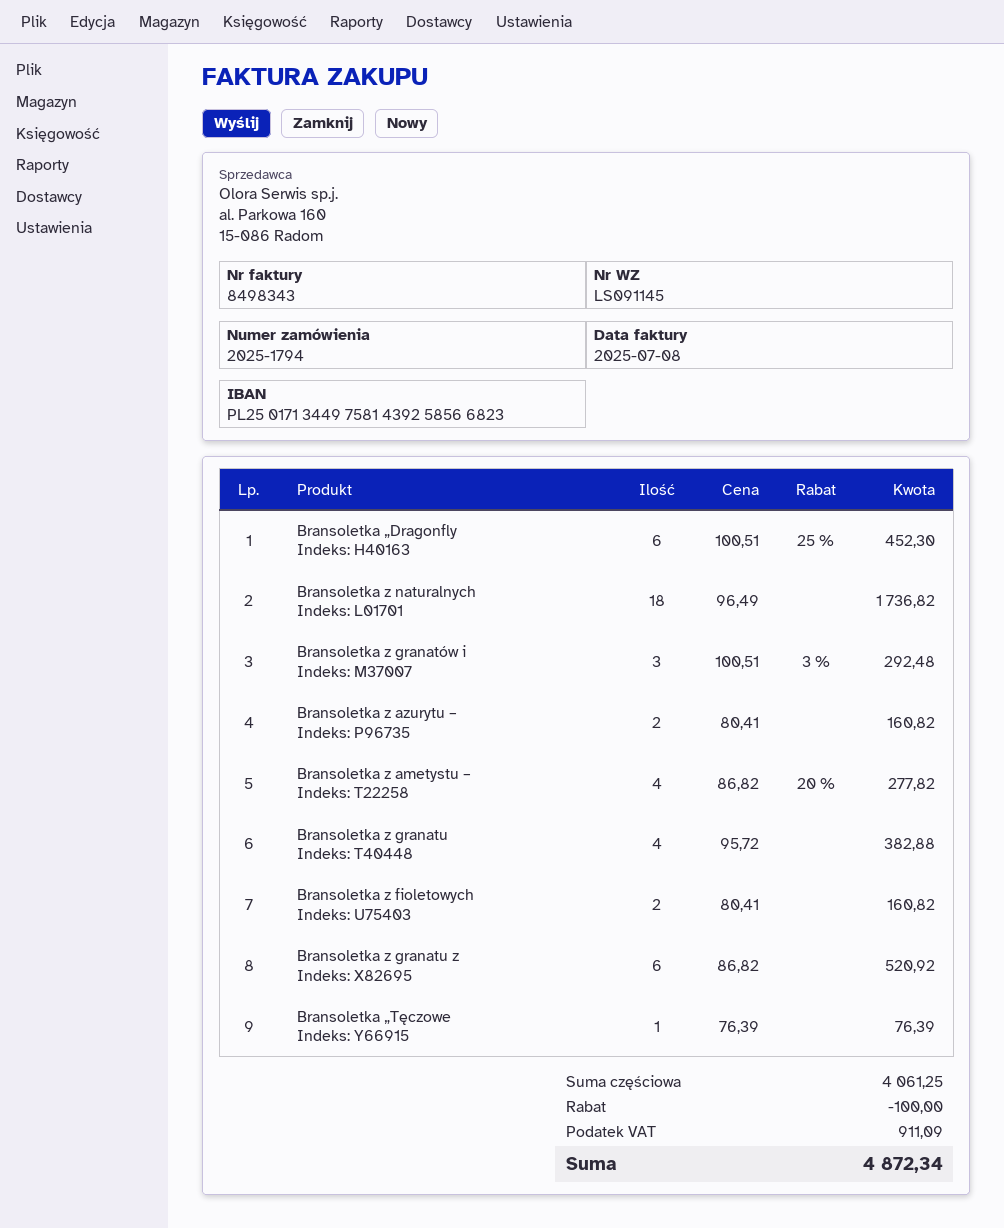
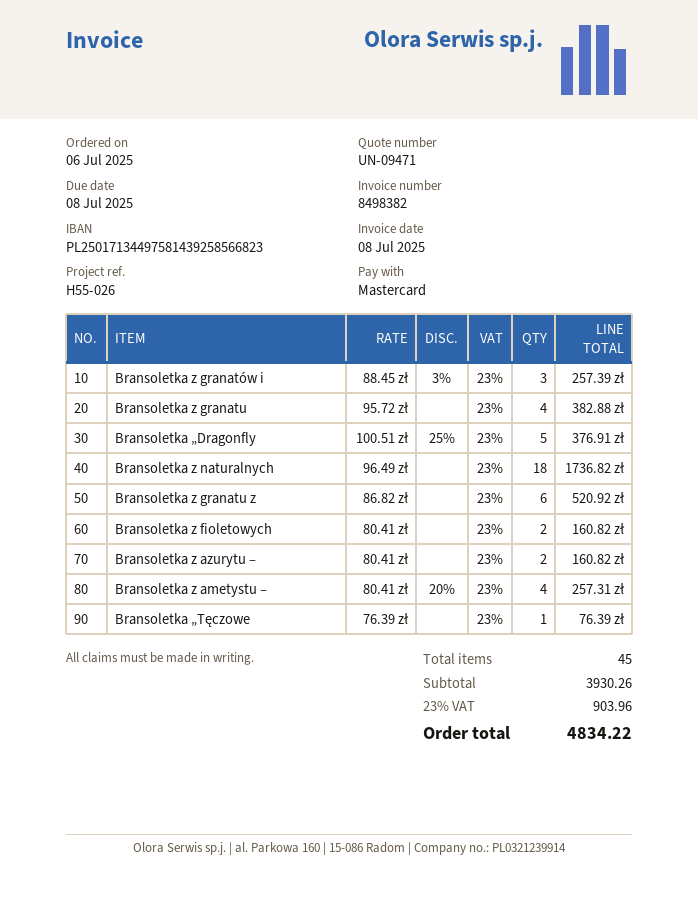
invoice number: 8498343 -> 8498382
Bransoletka „Dragonfly: 6 x 100.51 - 25% = 452.30 -> 5 x 100.51 - 25% = 376.91
Bransoletka z granatów i: 3 x 100.51 - 3% = 292.48 -> 3 x 88.45 - 3% = 257.39
Bransoletka z ametystu –: 4 x 86.82 - 20% = 277.82 -> 4 x 80.41 - 20% = 257.31
subtotal: 4061.25 -> 3930.26
discount: 100.00 -> none
tax: 911.09 -> 903.96
total: 4872.34 -> 4834.22

